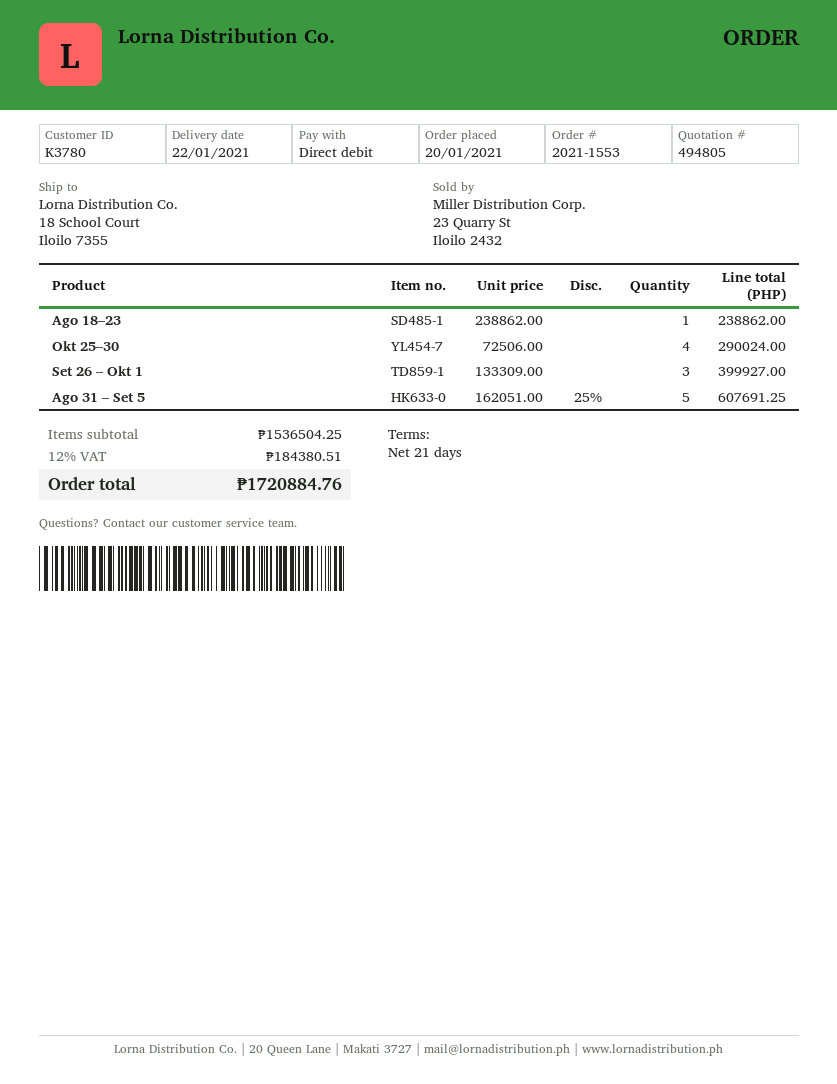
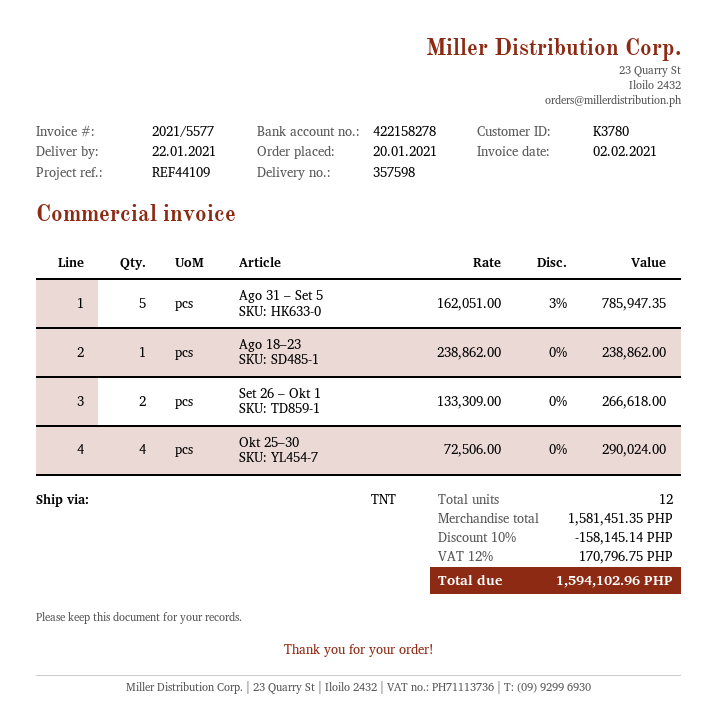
Set 26 – Okt 1: 3 x 133309.00 = 399927.00 -> 2 x 133309.00 = 266618.00
Ago 31 – Set 5: 5 x 162051.00 - 25% = 607691.25 -> 5 x 162051.00 - 3% = 785947.35
subtotal: 1536504.25 -> 1581451.35
discount: none -> 10% = 158145.14
tax: 12% = 184380.51 -> 12% = 170796.75
total: 1720884.76 -> 1594102.96

